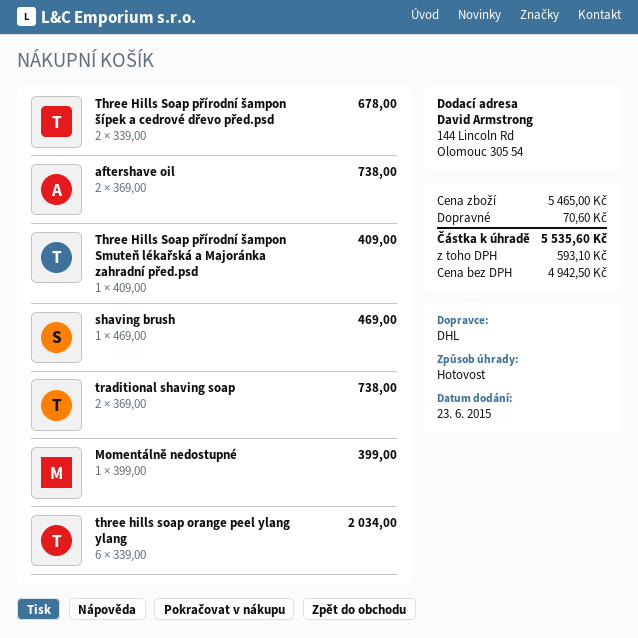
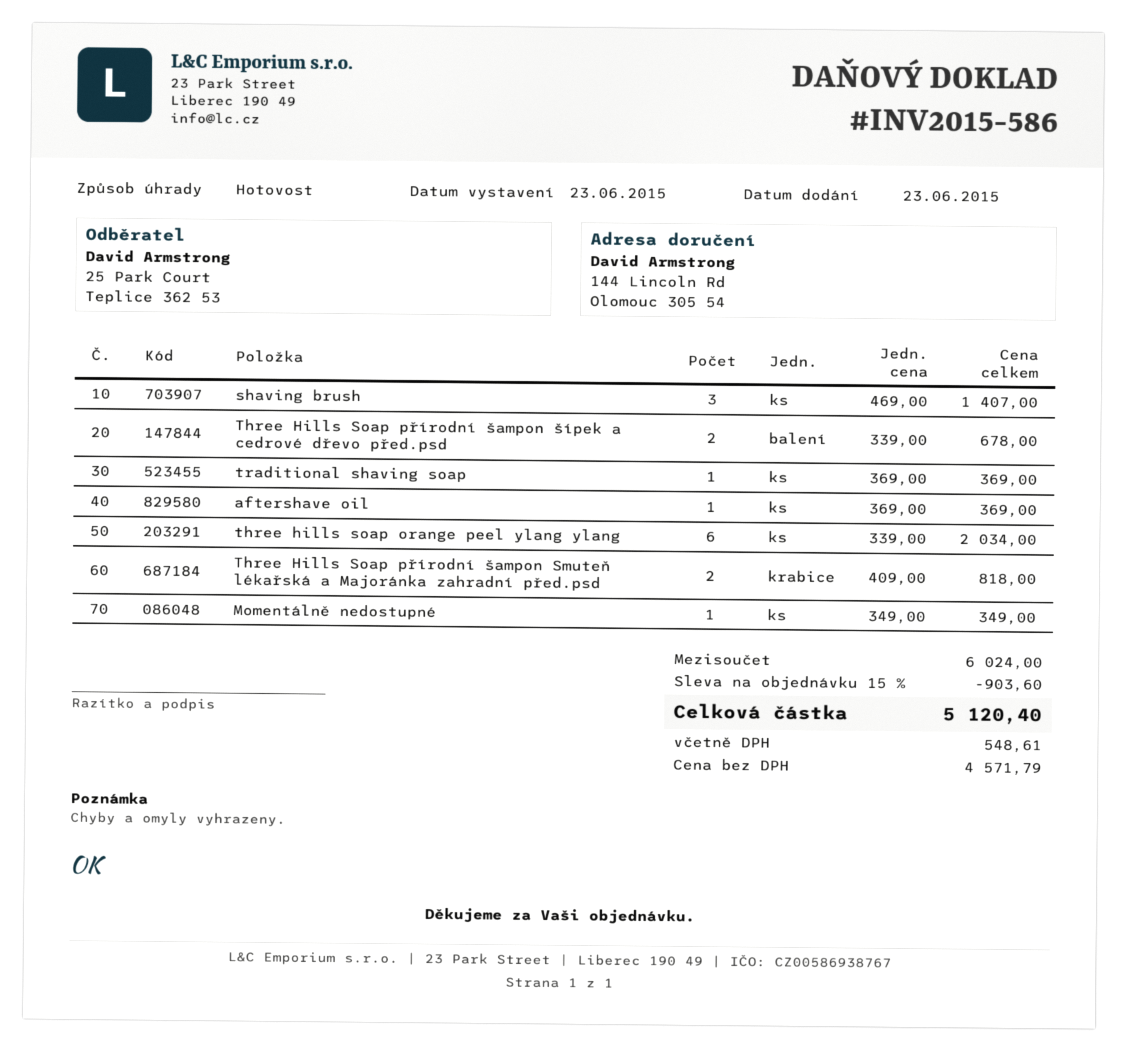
aftershave oil: 2 x 369.00 = 738.00 -> 1 x 369.00 = 369.00
Three Hills Soap přírodní šampon Smuteň lékařská a Majoránka zahradní před.psd: 1 x 409.00 = 409.00 -> 2 x 409.00 = 818.00
shaving brush: 1 x 469.00 = 469.00 -> 3 x 469.00 = 1407.00
traditional shaving soap: 2 x 369.00 = 738.00 -> 1 x 369.00 = 369.00
Momentálně nedostupné: 1 x 399.00 = 399.00 -> 1 x 349.00 = 349.00
subtotal: 5465.00 -> 6024.00
discount: none -> 15% = 903.60
shipping: 70.60 -> none
net: 4942.50 -> 4571.79
tax: 593.10 -> 548.61
total: 5535.60 -> 5120.40

